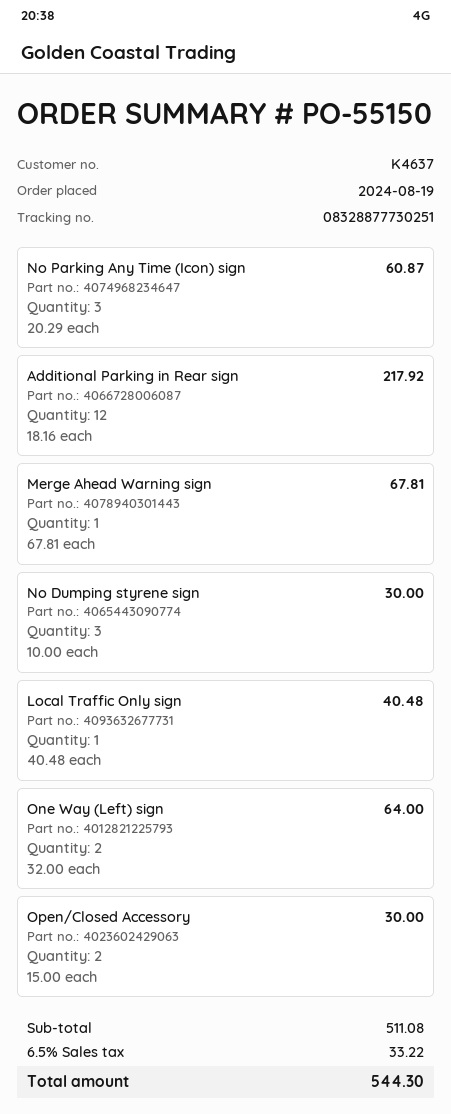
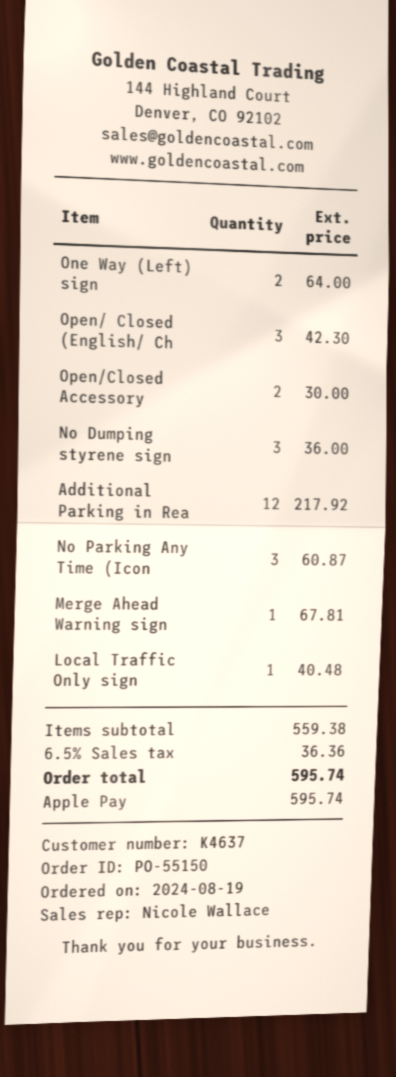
No Dumping styrene sign: 3 for 30.00 -> 3 for 36.00
Open/ Closed (English/ Ch: none -> 3 for 42.30
subtotal: 511.08 -> 559.38
tax: 6.5% = 33.22 -> 6.5% = 36.36
total: 544.30 -> 595.74

